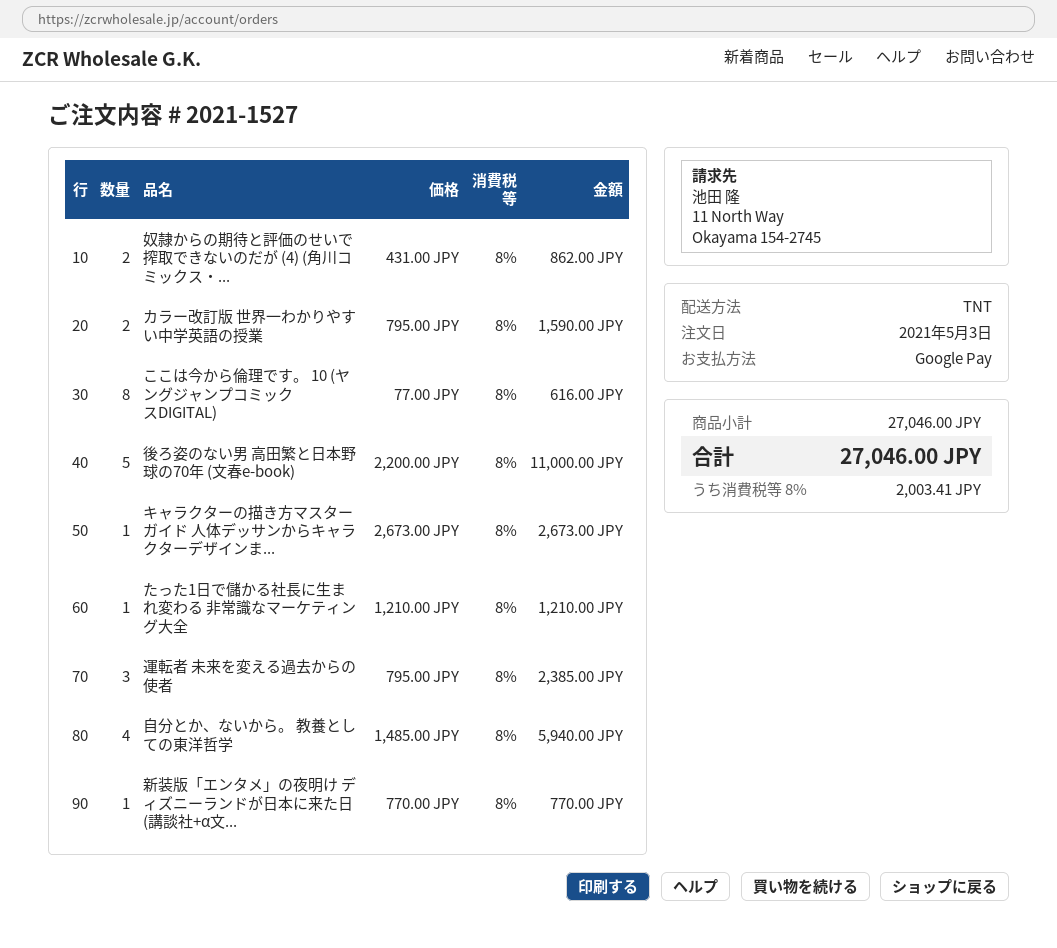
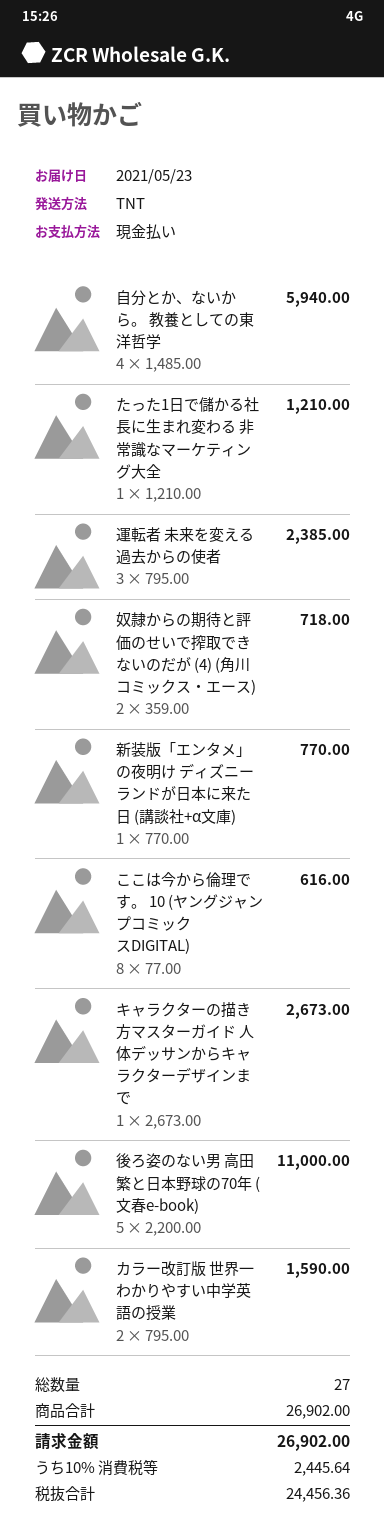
payment method: Google Pay -> cash
奴隷からの期待と評価のせいで搾取できないのだが (4) (角川コミックス・...: 2 x 431.00 = 862.00 -> 2 x 359.00 = 718.00
subtotal: 27046.00 -> 26902.00
tax: 8% = 2003.41 -> 10% = 2445.64
total: 27046.00 -> 26902.00

